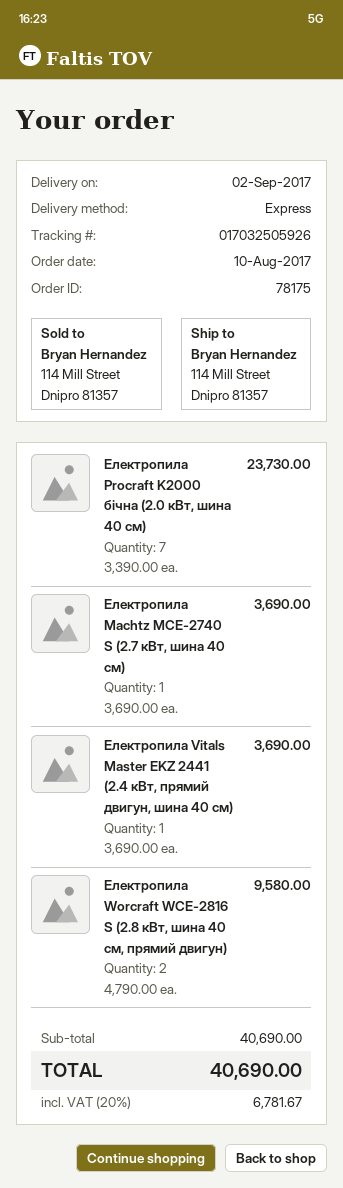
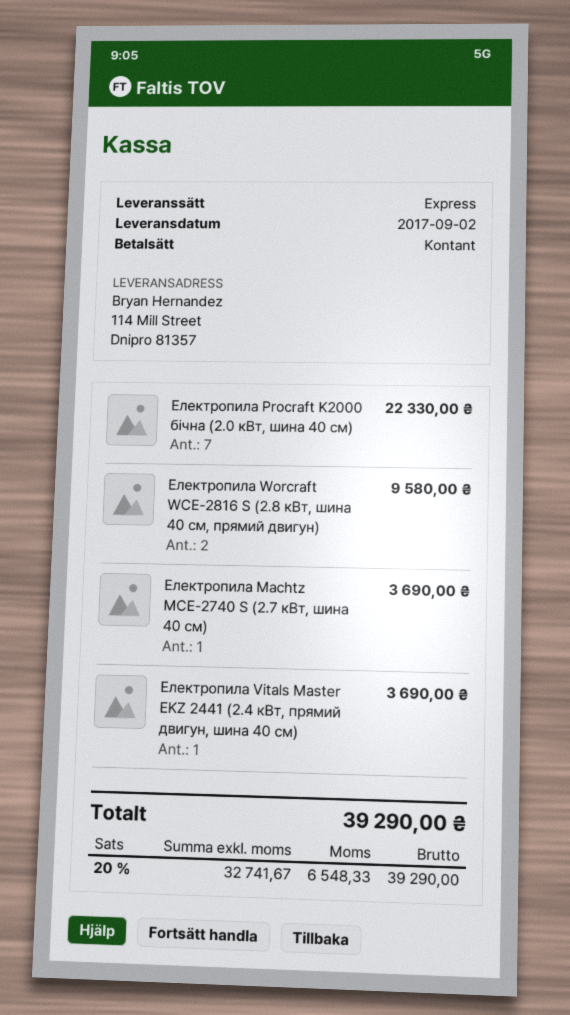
Електропила Procraft K2000 бічна (2.0 кВт, шина 40 см): 7 for 23730.00 -> 7 for 22330.00
tax: 20% = 6781.67 -> 20% = 6548.33
total: 40690.00 -> 39290.00

